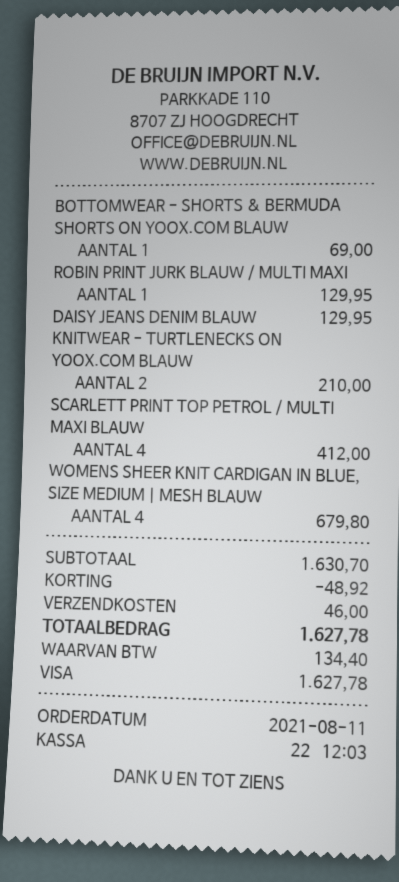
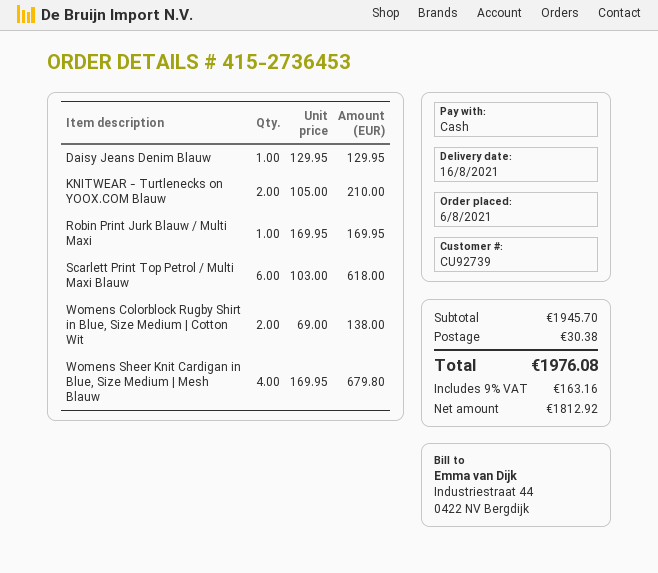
order date: 2021-08-11 -> 2021-08-06
payment method: Visa -> cash
BOTTOMWEAR - SHORTS & BERMUDA SHORTS ON YOOX.COM BLAUW: 1 for 69.00 -> none
ROBIN PRINT JURK BLAUW / MULTI MAXI: 1 for 129.95 -> 1 for 169.95
SCARLETT PRINT TOP PETROL / MULTI MAXI BLAUW: 4 for 412.00 -> 6 for 618.00
Womens Colorblock Rugby Shirt in Blue, Size Medium | Cotton Wit: none -> 2 for 138.00
subtotal: 1630.70 -> 1945.70
discount: 48.92 -> none
shipping: 46.00 -> 30.38
tax: 134.40 -> 163.16
total: 1627.78 -> 1976.08

